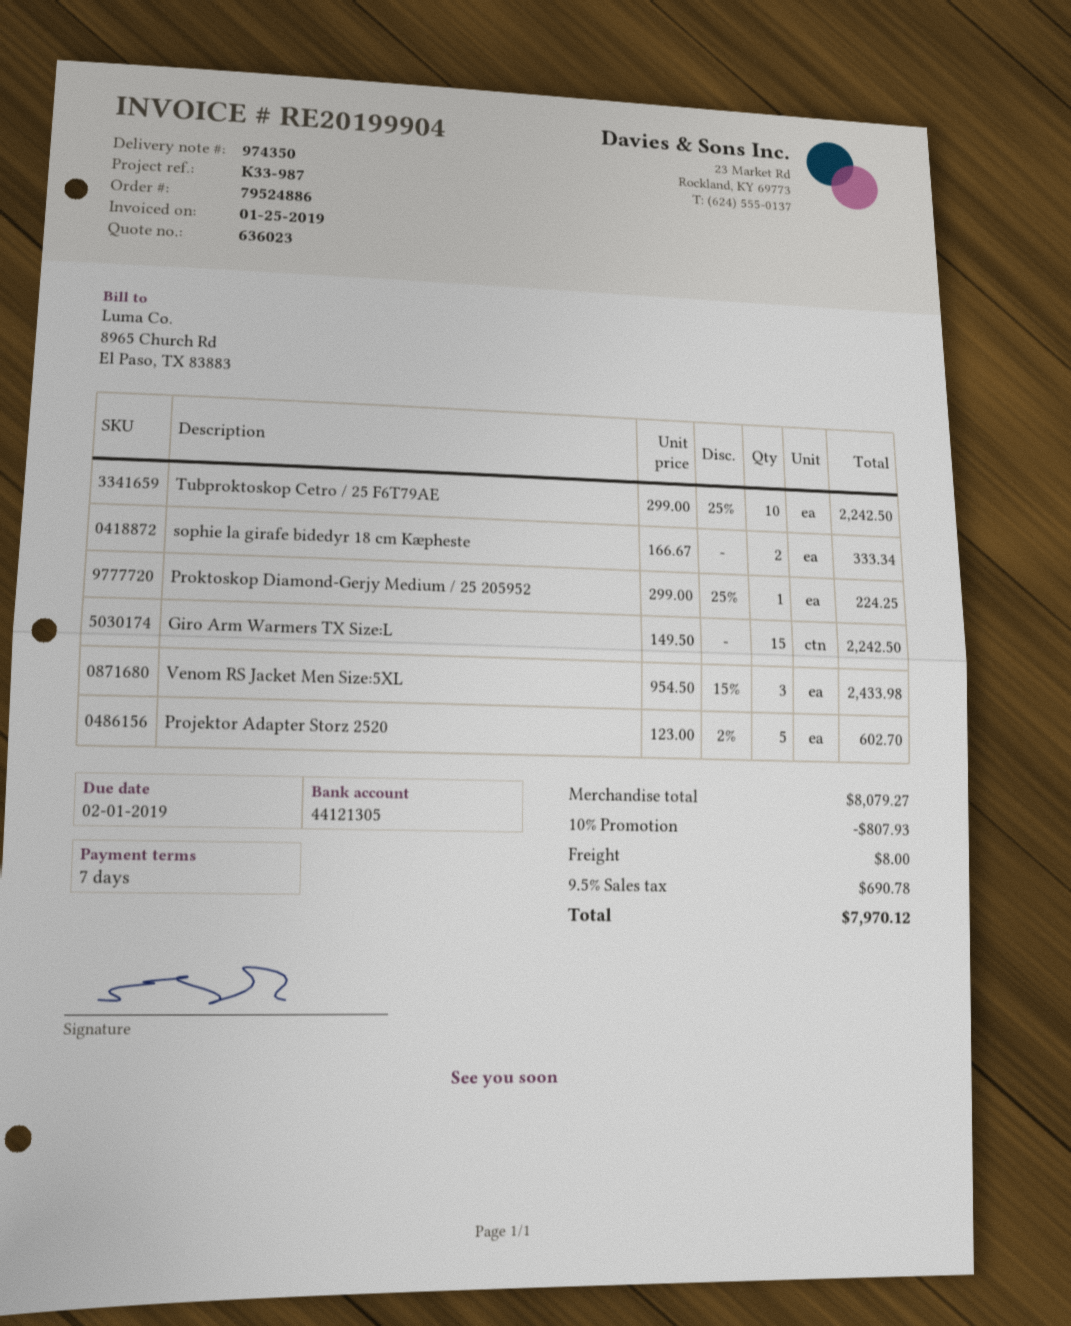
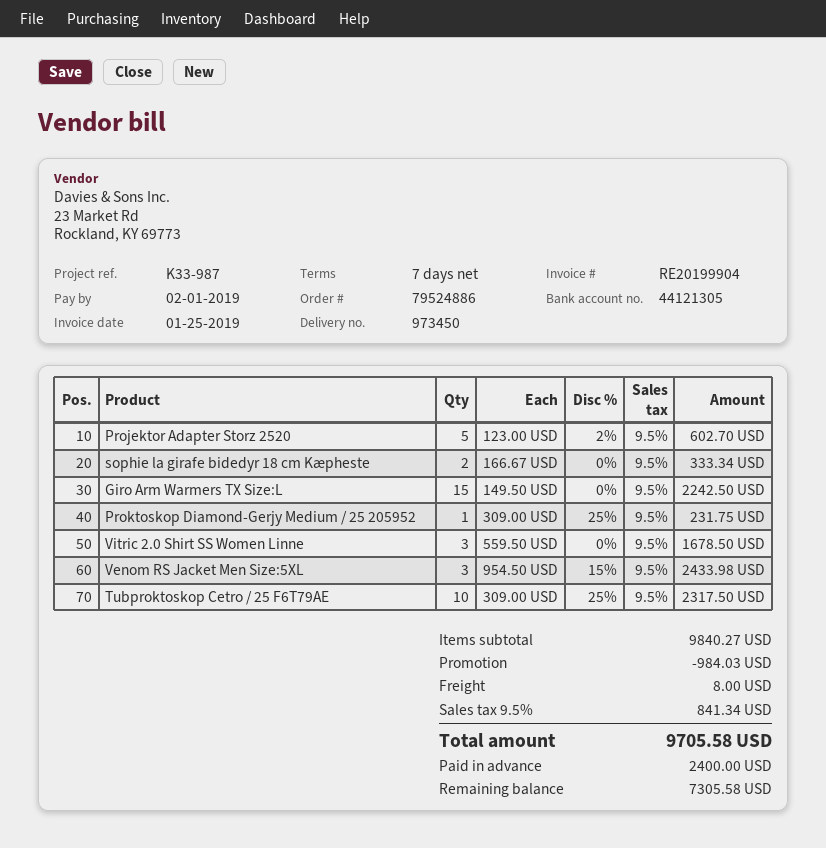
delivery note number: 974350 -> 973450
Tubproktoskop Cetro / 25 F6T79AE: 10 x 299.00 - 25% = 2242.50 -> 10 x 309.00 - 25% = 2317.50
Proktoskop Diamond-Gerjy Medium / 25 205952: 1 x 299.00 - 25% = 224.25 -> 1 x 309.00 - 25% = 231.75
Vitric 2.0 Shirt SS Women Linne: none -> 3 x 559.50 = 1678.50
subtotal: 8079.27 -> 9840.27
discount: 807.93 -> 984.03
tax: 9.5% = 690.78 -> 9.5% = 841.34
total: 7970.12 -> 9705.58

